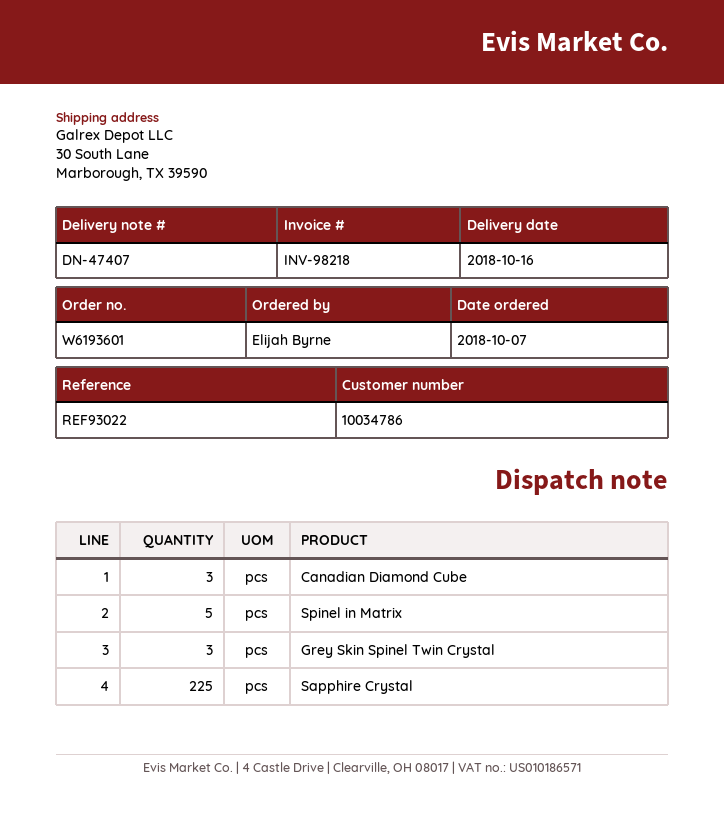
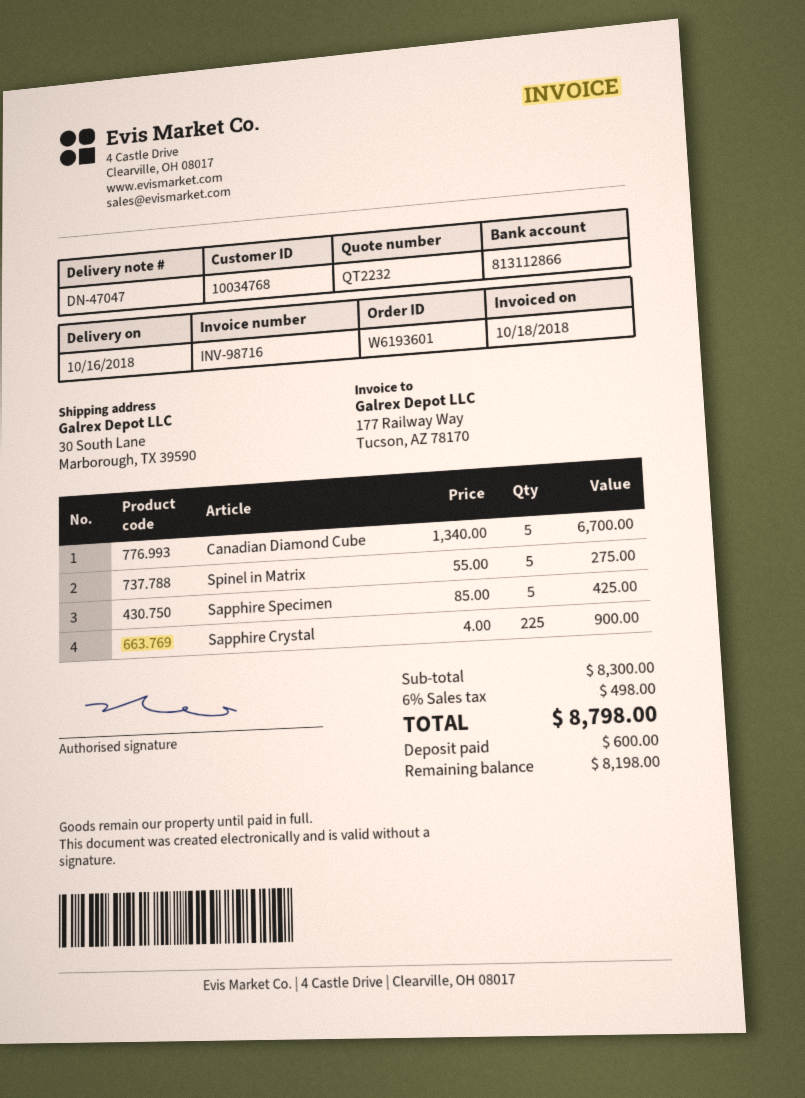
delivery note number: DN-47407 -> DN-47047
invoice number: INV-98218 -> INV-98716
customer number: 10034786 -> 10034768
Canadian Diamond Cube: 3 -> 5
Grey Skin Spinel Twin Crystal: 3 -> none
Sapphire Specimen: none -> 5

